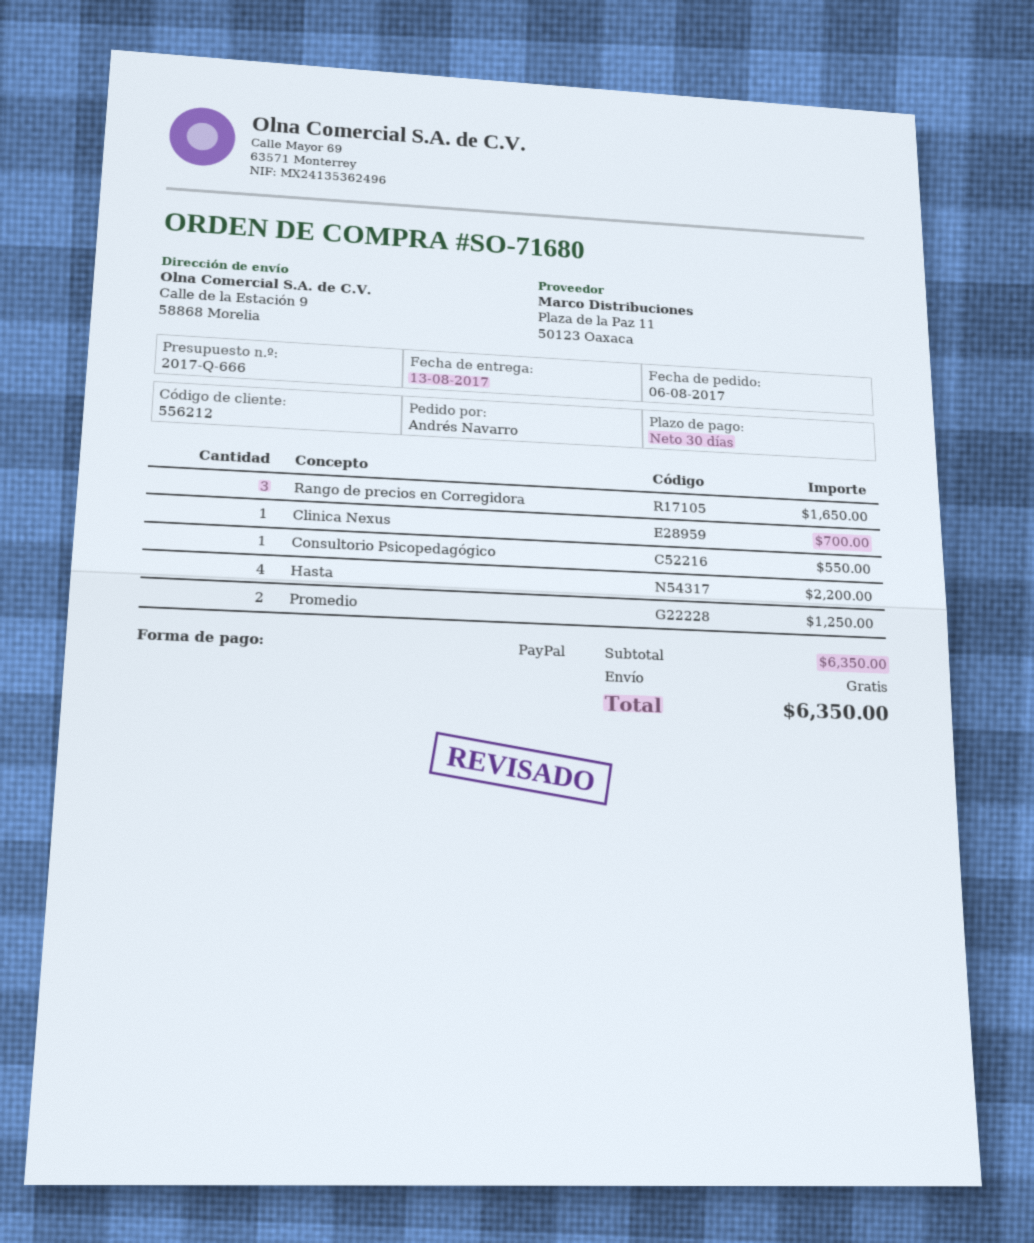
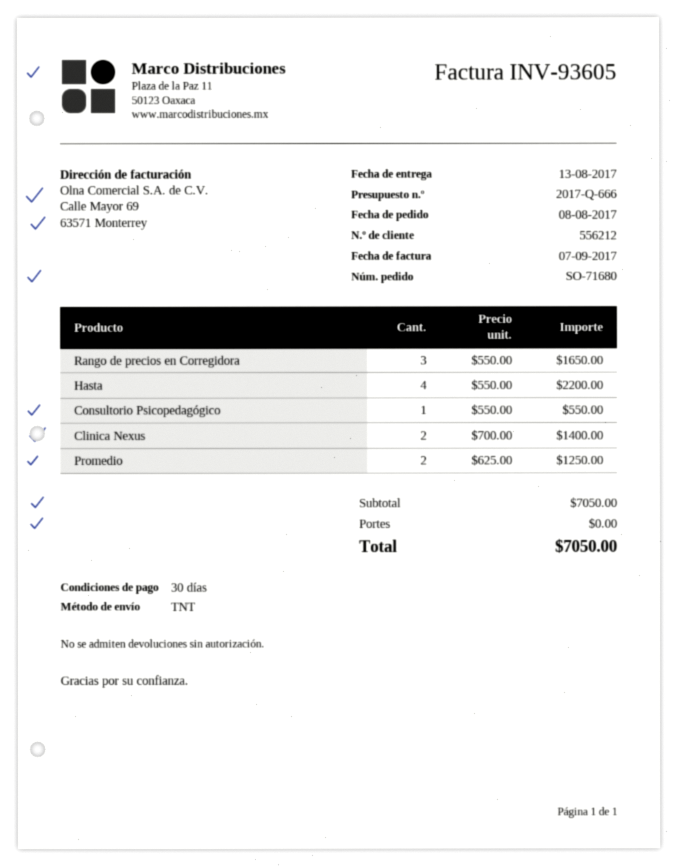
order date: 2017-08-06 -> 2017-08-08
Clinica Nexus: 1 for 700.00 -> 2 for 1400.00
subtotal: 6350.00 -> 7050.00
total: 6350.00 -> 7050.00

